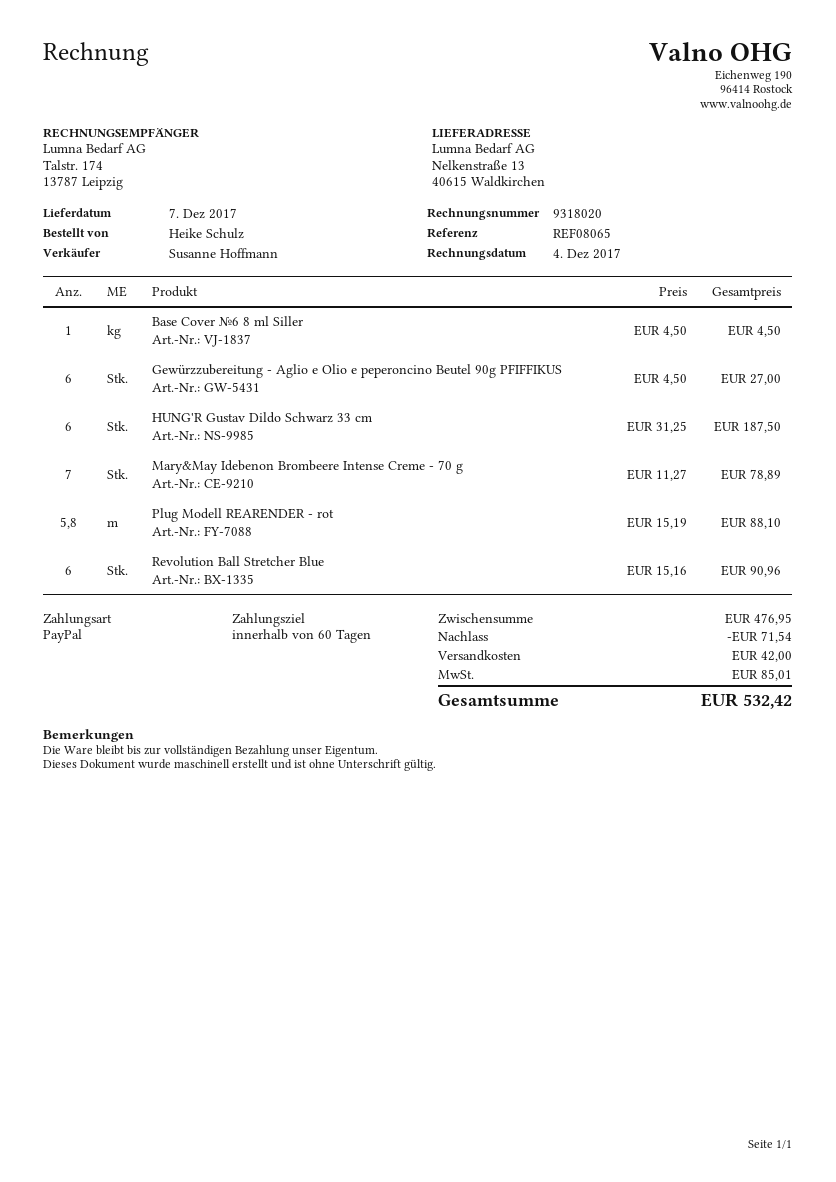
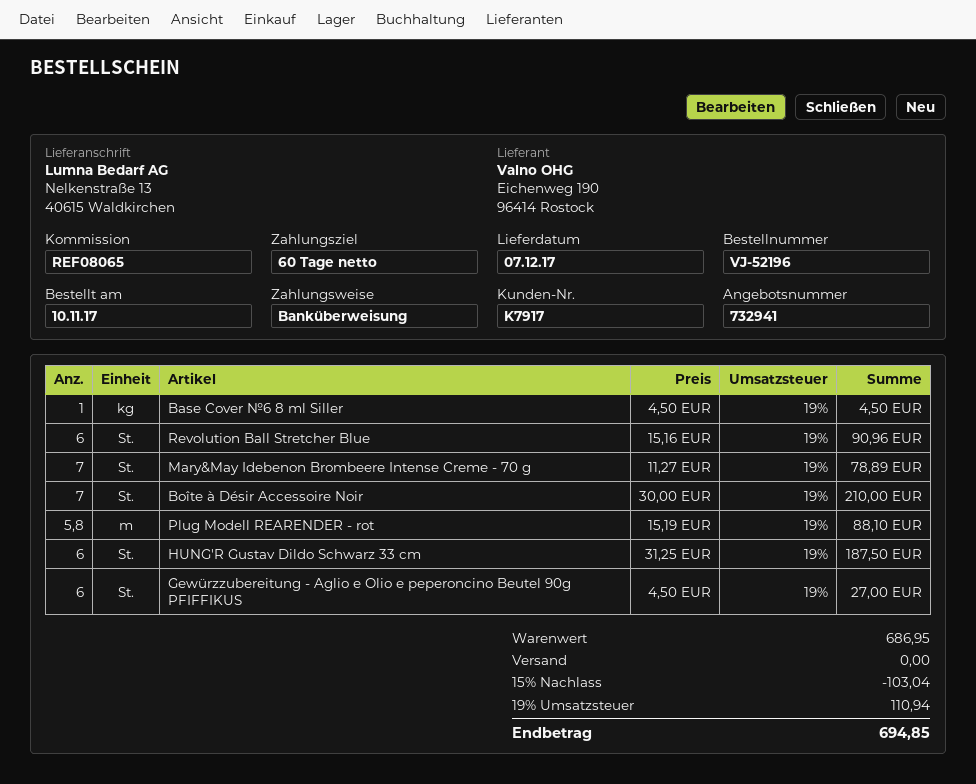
payment method: PayPal -> bank transfer
Boîte à Désir Accessoire Noir: none -> 7 x 30.00 = 210.00
subtotal: 476.95 -> 686.95
discount: 71.54 -> 103.04
shipping: 42.00 -> 0.00
tax: 85.01 -> 110.94
total: 532.42 -> 694.85

